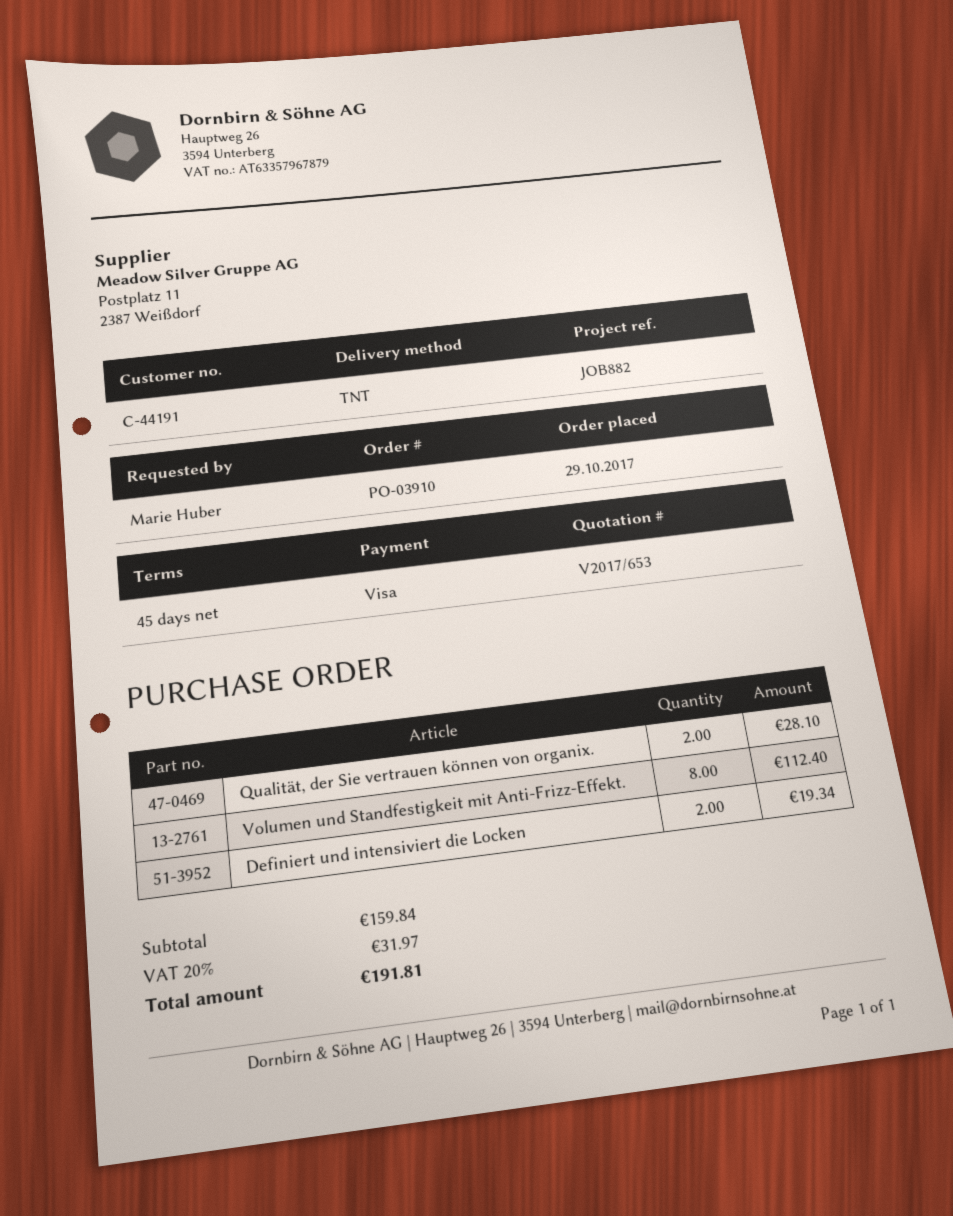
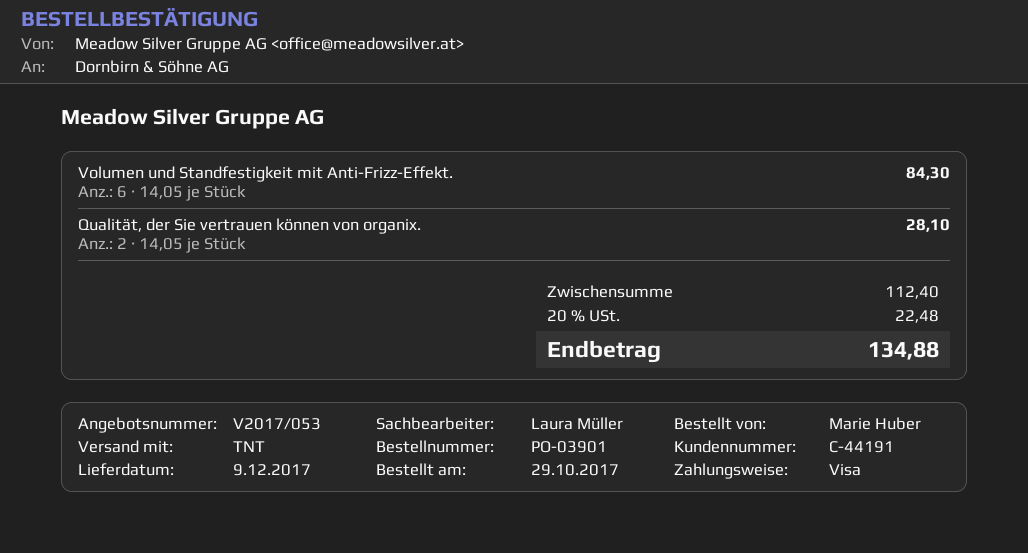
quote number: V2017/653 -> V2017/053
order number: PO-03910 -> PO-03901
Volumen und Standfestigkeit mit Anti-Frizz-Effekt.: 8 for 112.40 -> 6 for 84.30
Definiert und intensiviert die Locken: 2 for 19.34 -> none
subtotal: 159.84 -> 112.40
tax: 20% = 31.97 -> 20% = 22.48
total: 191.81 -> 134.88

